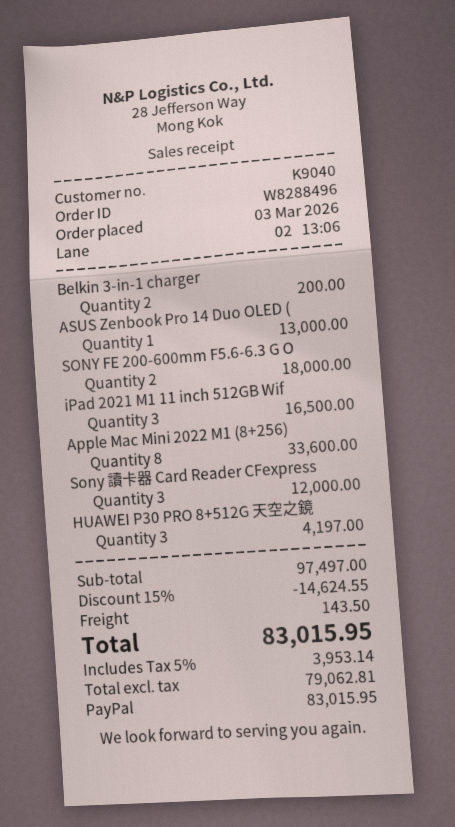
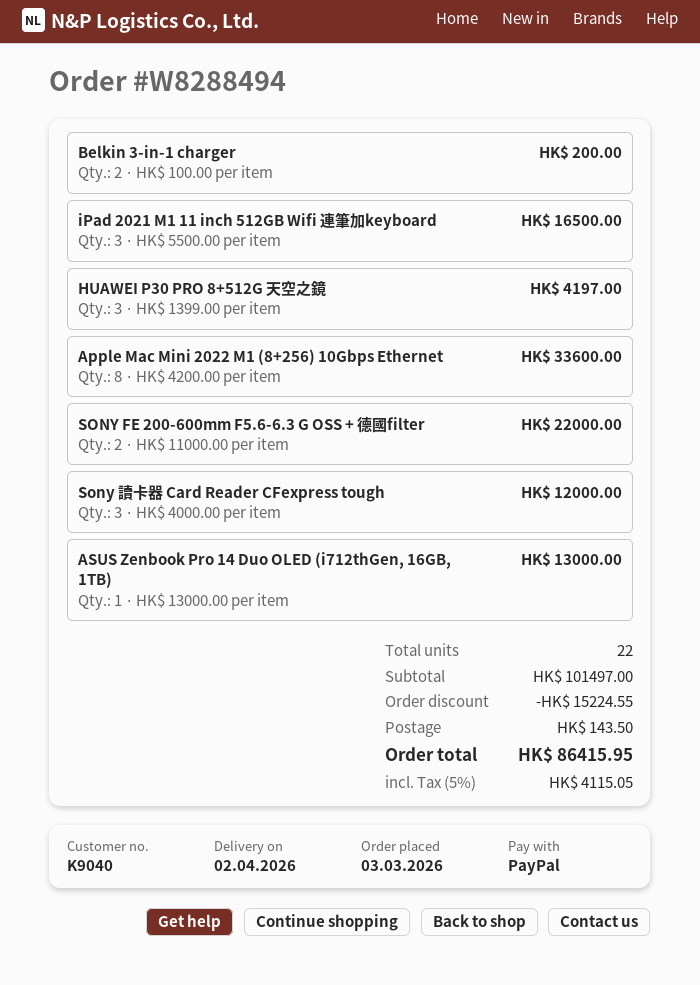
order number: W8288496 -> W8288494
SONY FE 200-600mm F5.6-6.3 G O: 2 for 18000.00 -> 2 for 22000.00
subtotal: 97497.00 -> 101497.00
discount: 14624.55 -> 15224.55
tax: 5% = 3953.14 -> 5% = 4115.05
total: 83015.95 -> 86415.95

